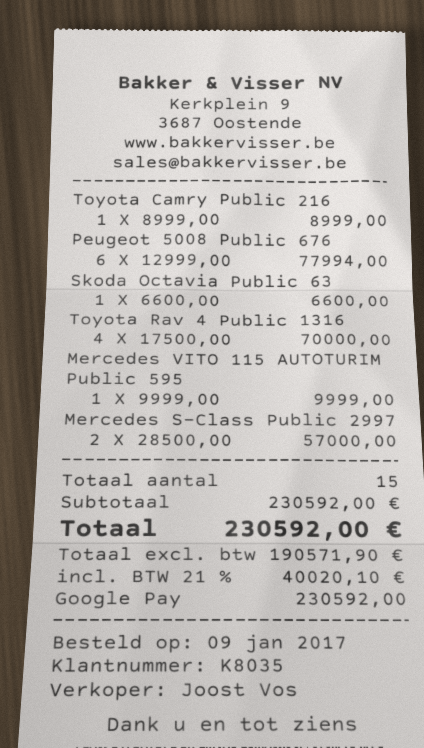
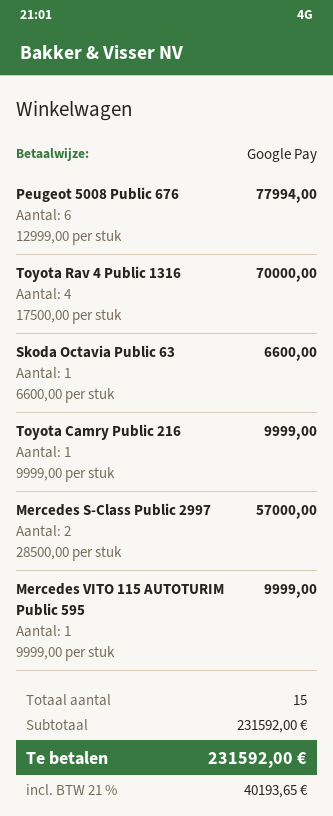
Toyota Camry Public 216: 1 x 8999.00 = 8999.00 -> 1 x 9999.00 = 9999.00
subtotal: 230592.00 -> 231592.00
tax: 21% = 40020.10 -> 21% = 40193.65
total: 230592.00 -> 231592.00

